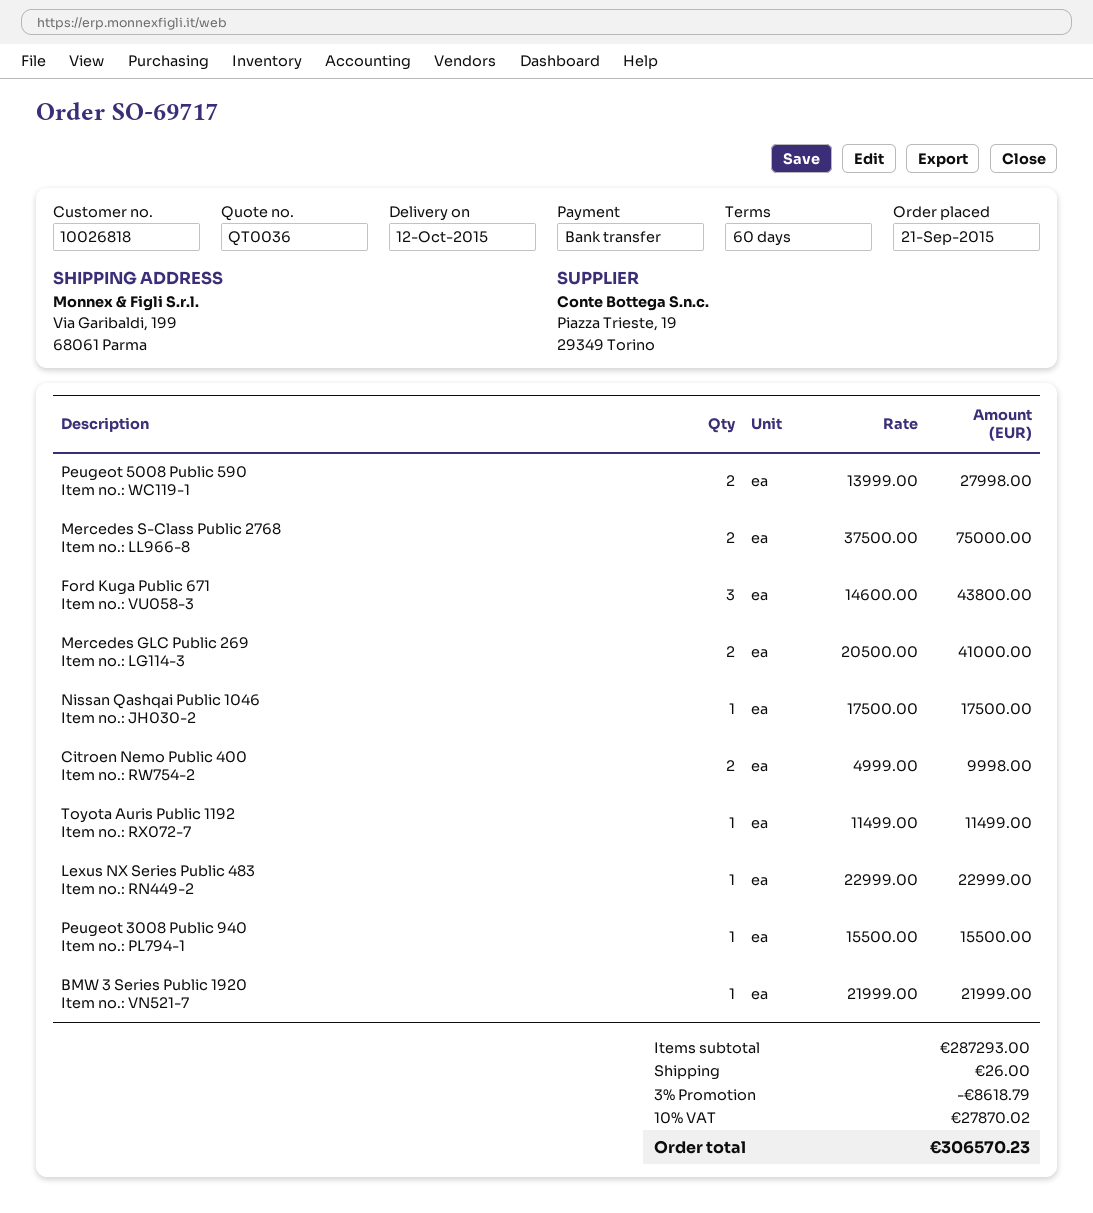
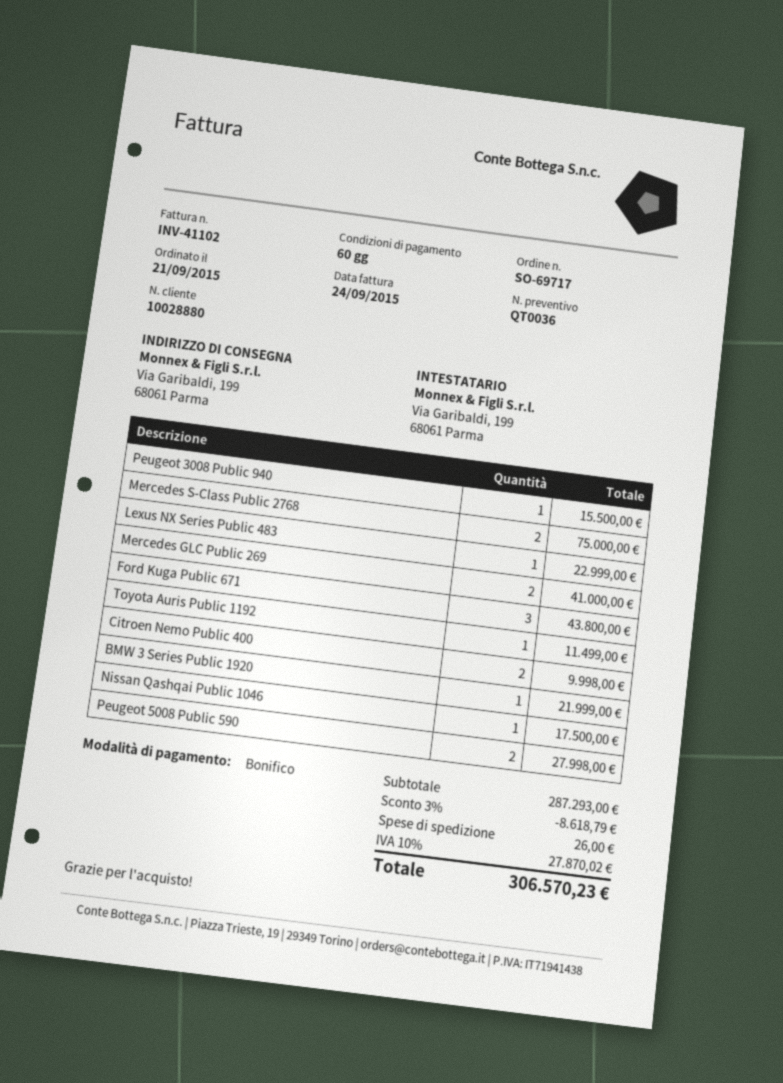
customer number: 10026818 -> 10028880

